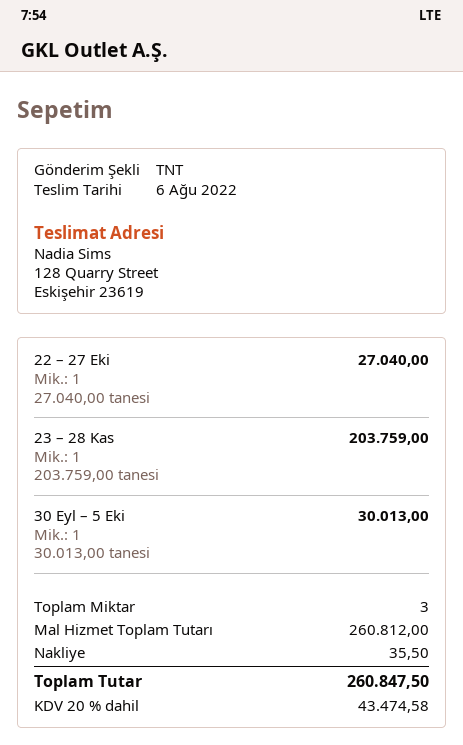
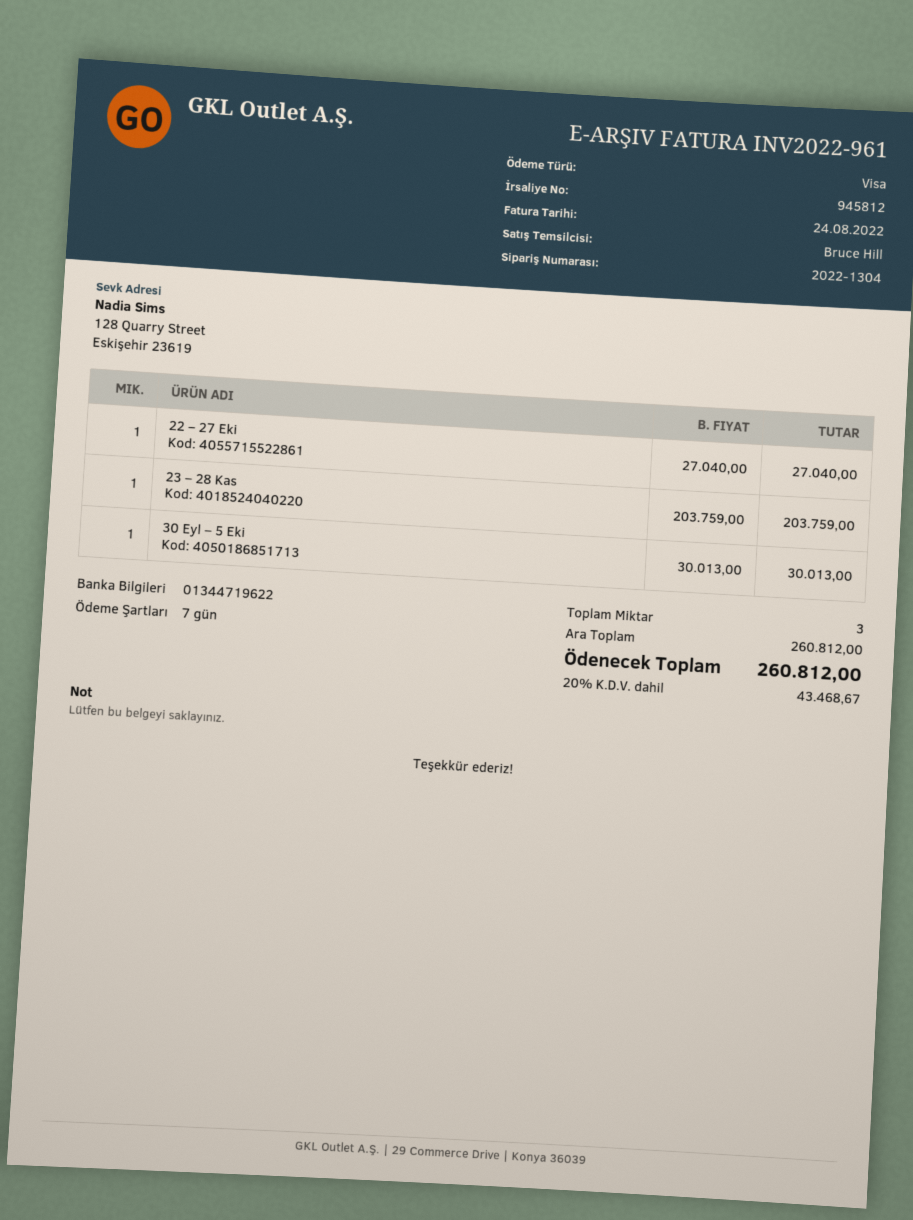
shipping: 35.50 -> none
tax: 20% = 43474.58 -> 20% = 43468.67
total: 260847.50 -> 260812.00

